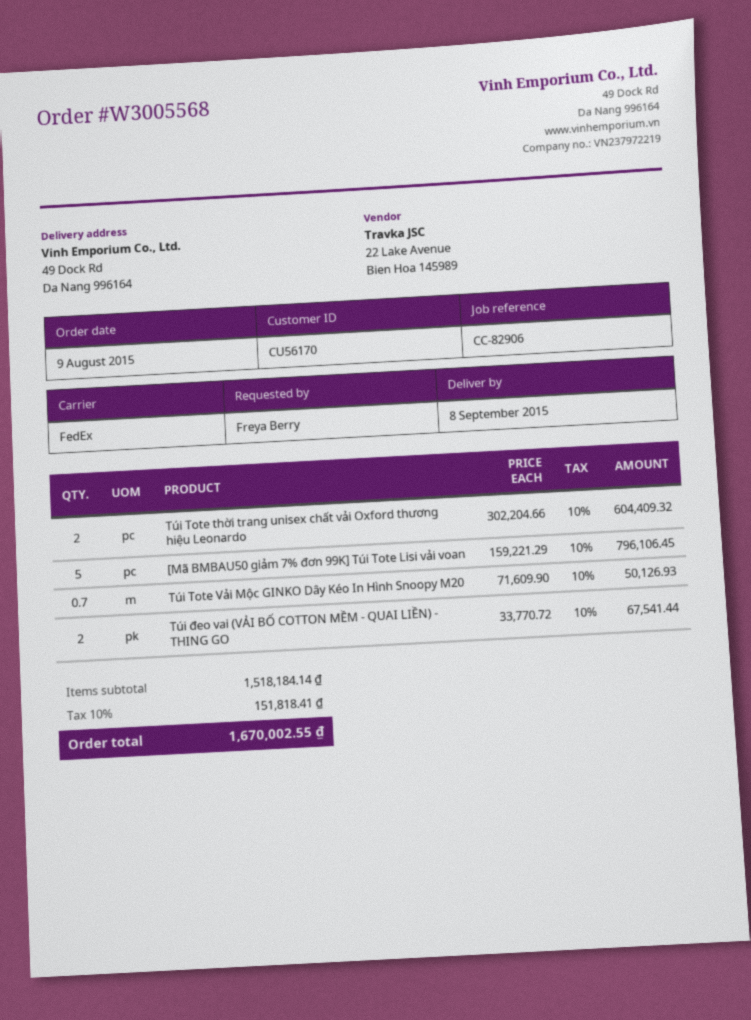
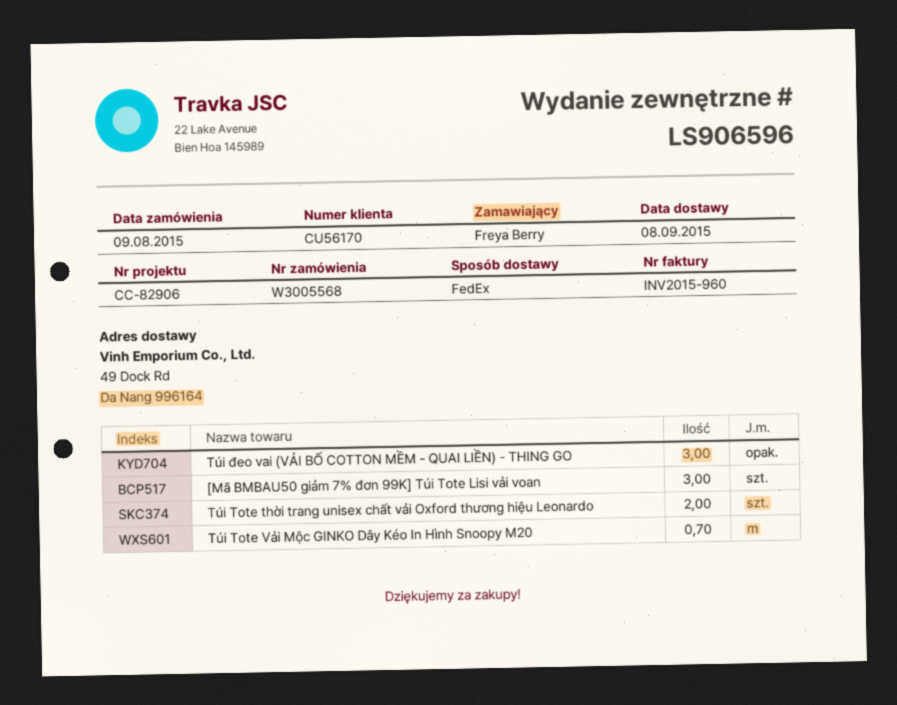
[Mã BMBAU50 giảm 7% đơn 99K] Túi Tote Lisi vải voan: 5 -> 3
Túi đeo vai (VẢI BỐ COTTON MỀM - QUAI LIỀN) - THING GO: 2 -> 3

